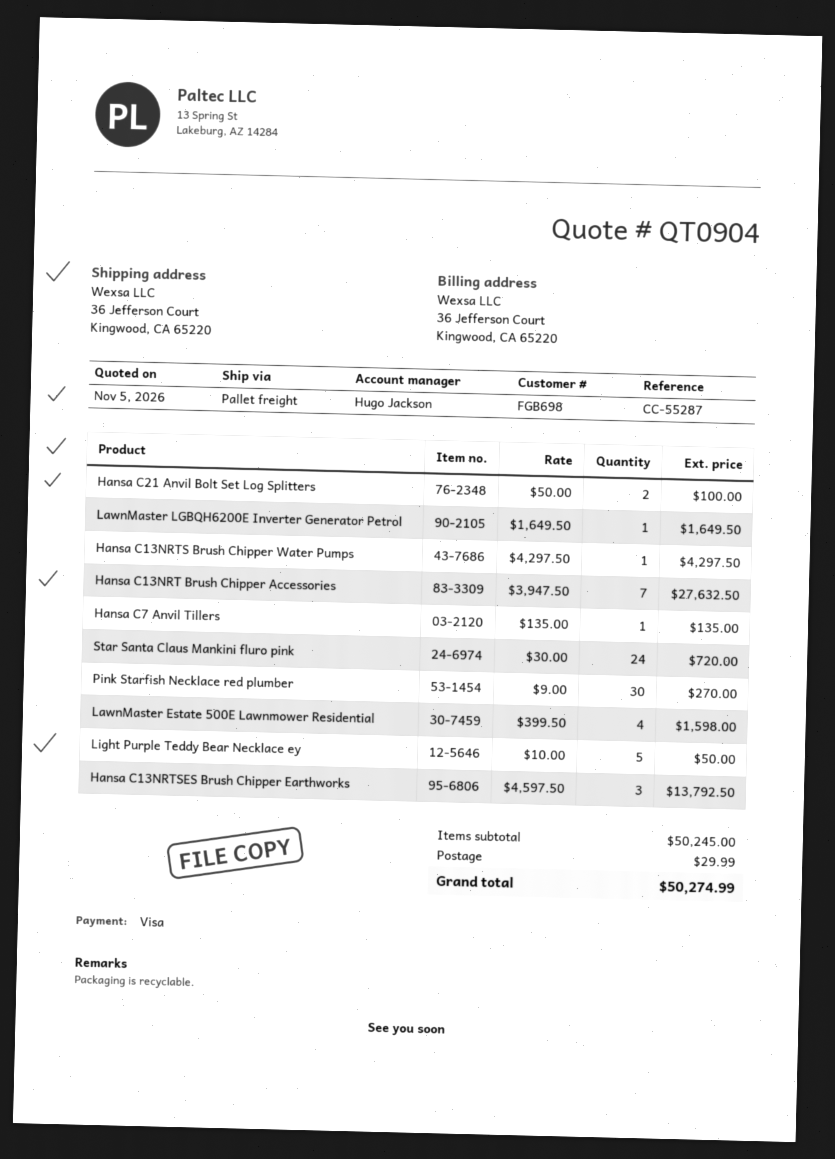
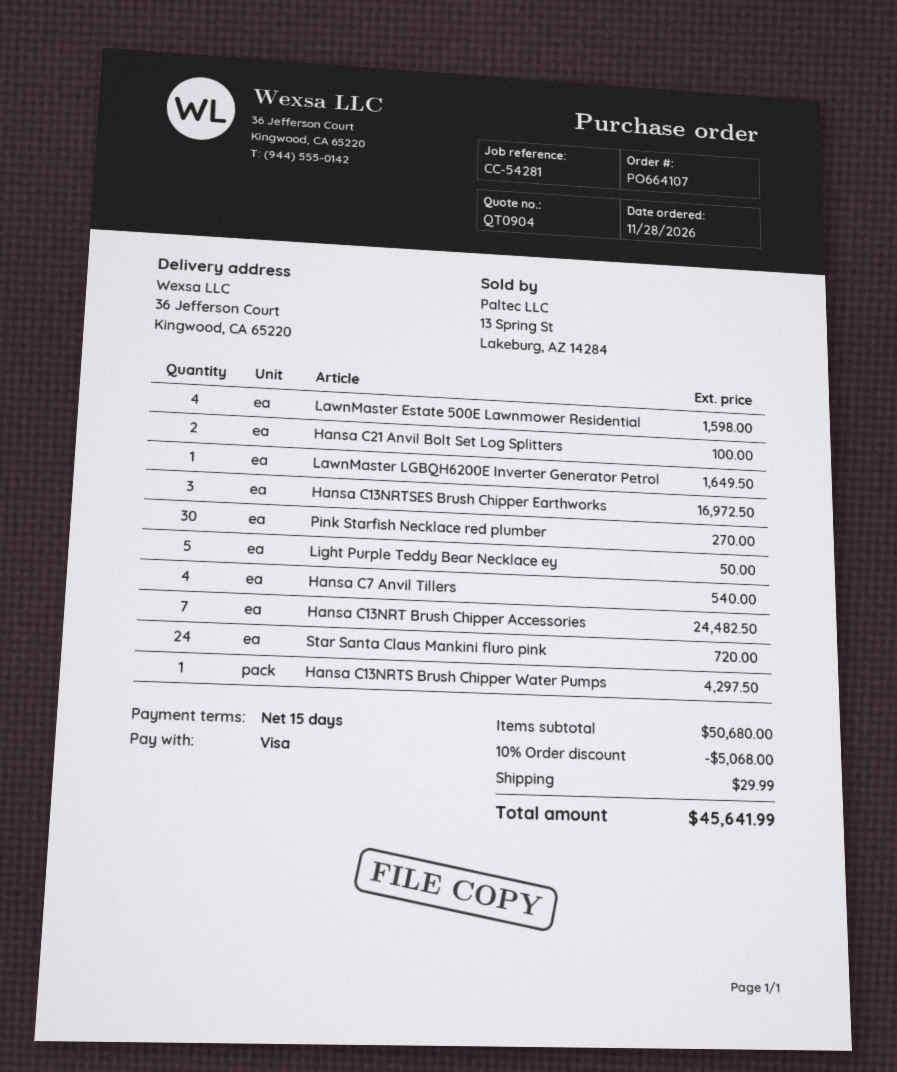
reference: CC-55287 -> CC-54281
Hansa C13NRT Brush Chipper Accessories: 7 for 27632.50 -> 7 for 24482.50
Hansa C7 Anvil Tillers: 1 for 135.00 -> 4 for 540.00
Hansa C13NRTSES Brush Chipper Earthworks: 3 for 13792.50 -> 3 for 16972.50
subtotal: 50245.00 -> 50680.00
discount: none -> 10% = 5068.00
total: 50274.99 -> 45641.99

